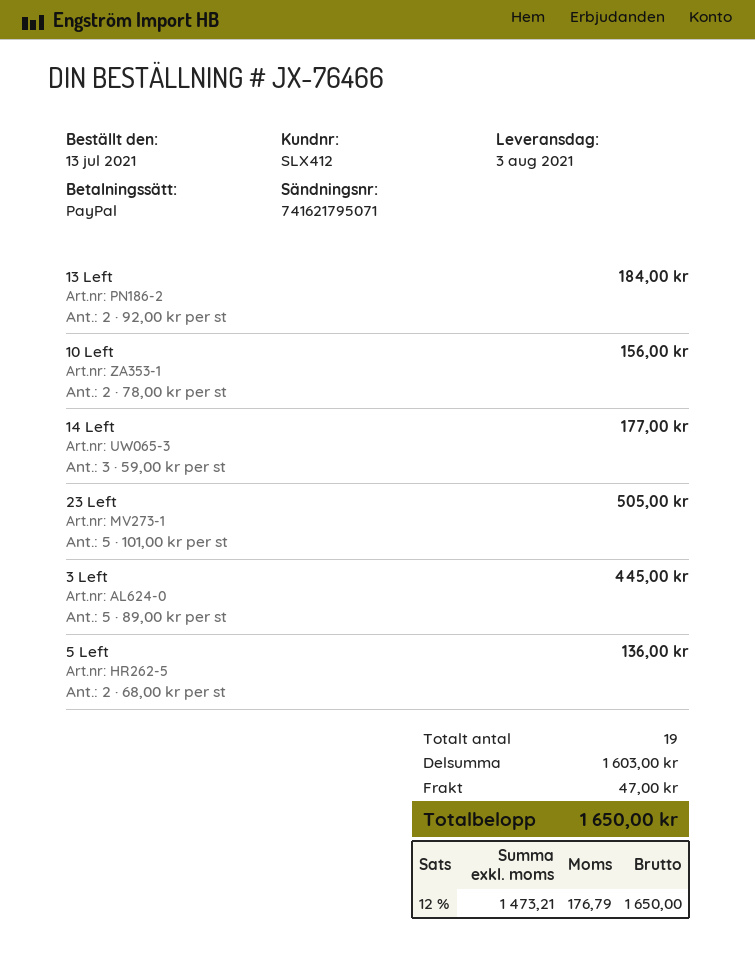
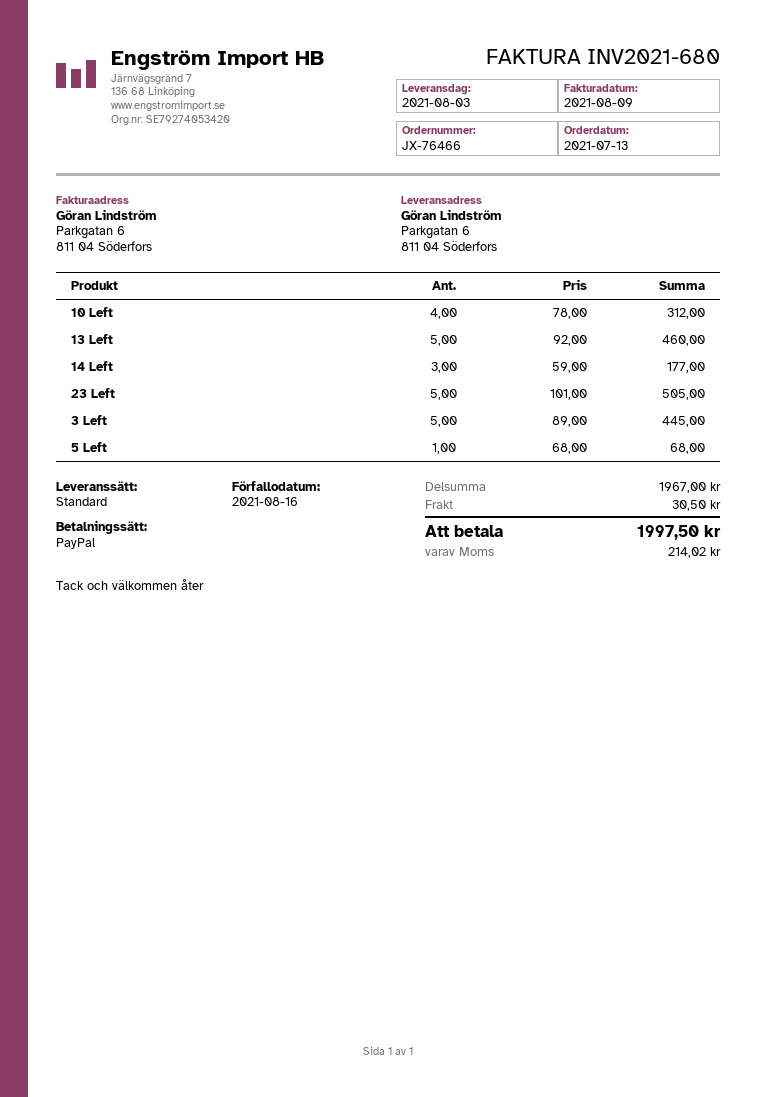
13 Left: 2 x 92.00 = 184.00 -> 5 x 92.00 = 460.00
10 Left: 2 x 78.00 = 156.00 -> 4 x 78.00 = 312.00
5 Left: 2 x 68.00 = 136.00 -> 1 x 68.00 = 68.00
subtotal: 1603.00 -> 1967.00
shipping: 47.00 -> 30.50
tax: 176.79 -> 214.02
total: 1650.00 -> 1997.50

